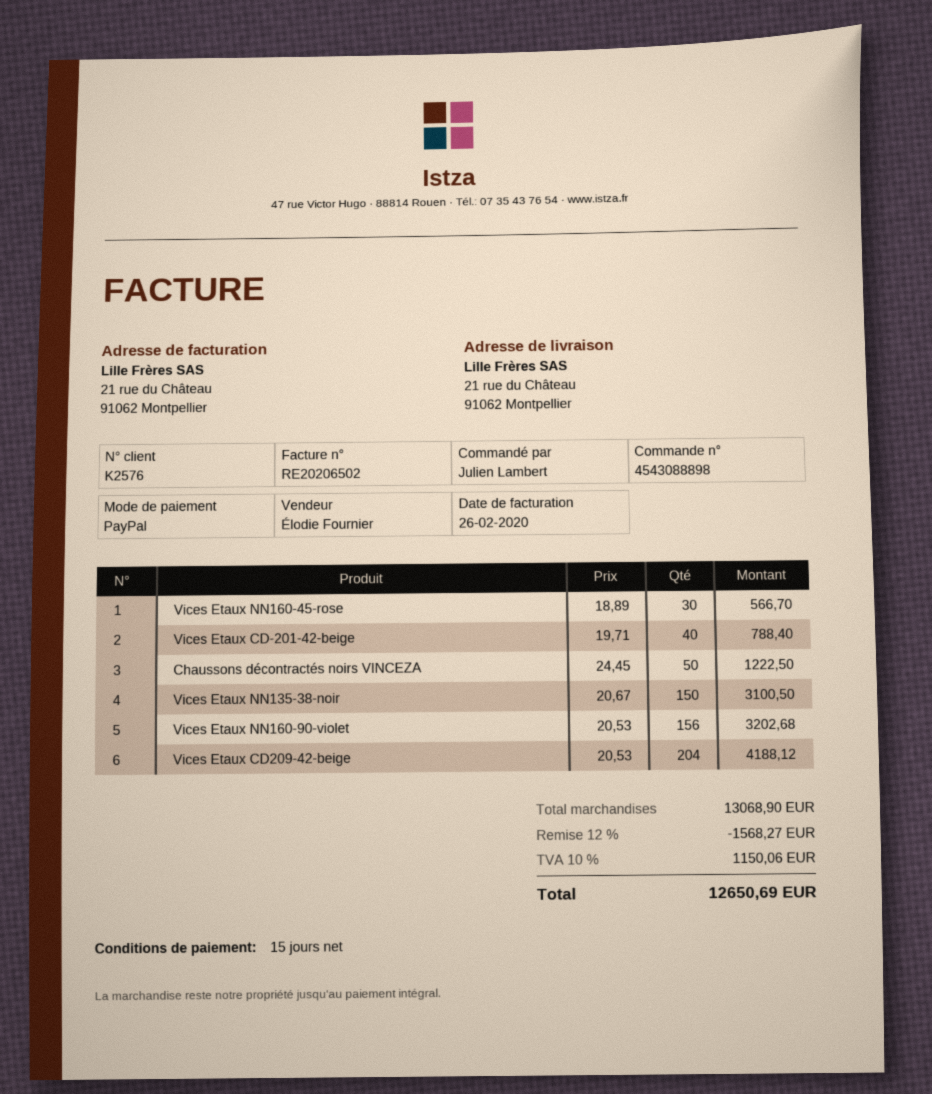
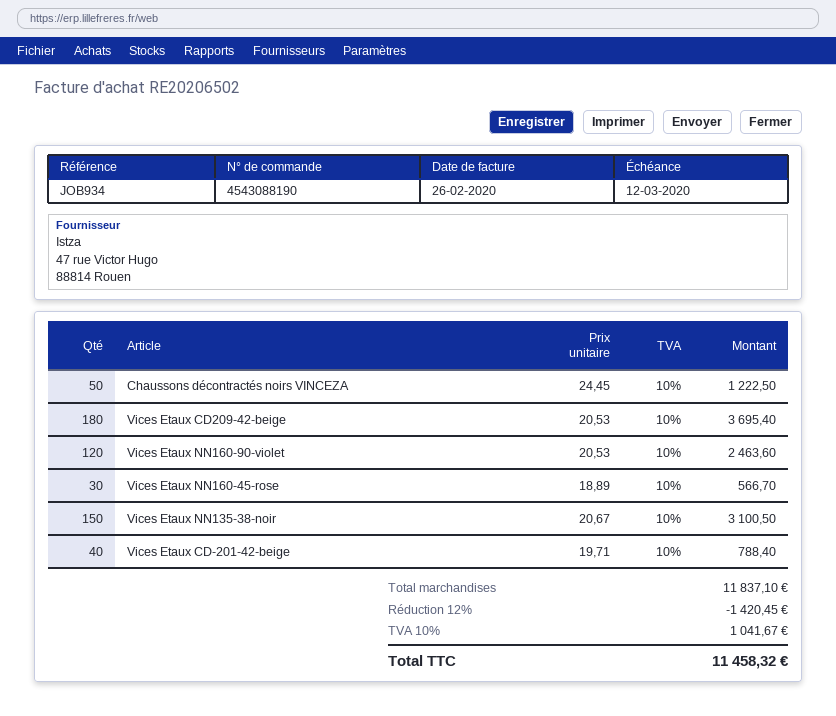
order number: 4543088898 -> 4543088190
Vices Etaux NN160-90-violet: 156 x 20.53 = 3202.68 -> 120 x 20.53 = 2463.60
Vices Etaux CD209-42-beige: 204 x 20.53 = 4188.12 -> 180 x 20.53 = 3695.40
subtotal: 13068.90 -> 11837.10
discount: 12% = 1568.27 -> 12% = 1420.45
tax: 10% = 1150.06 -> 10% = 1041.67
total: 12650.69 -> 11458.32

